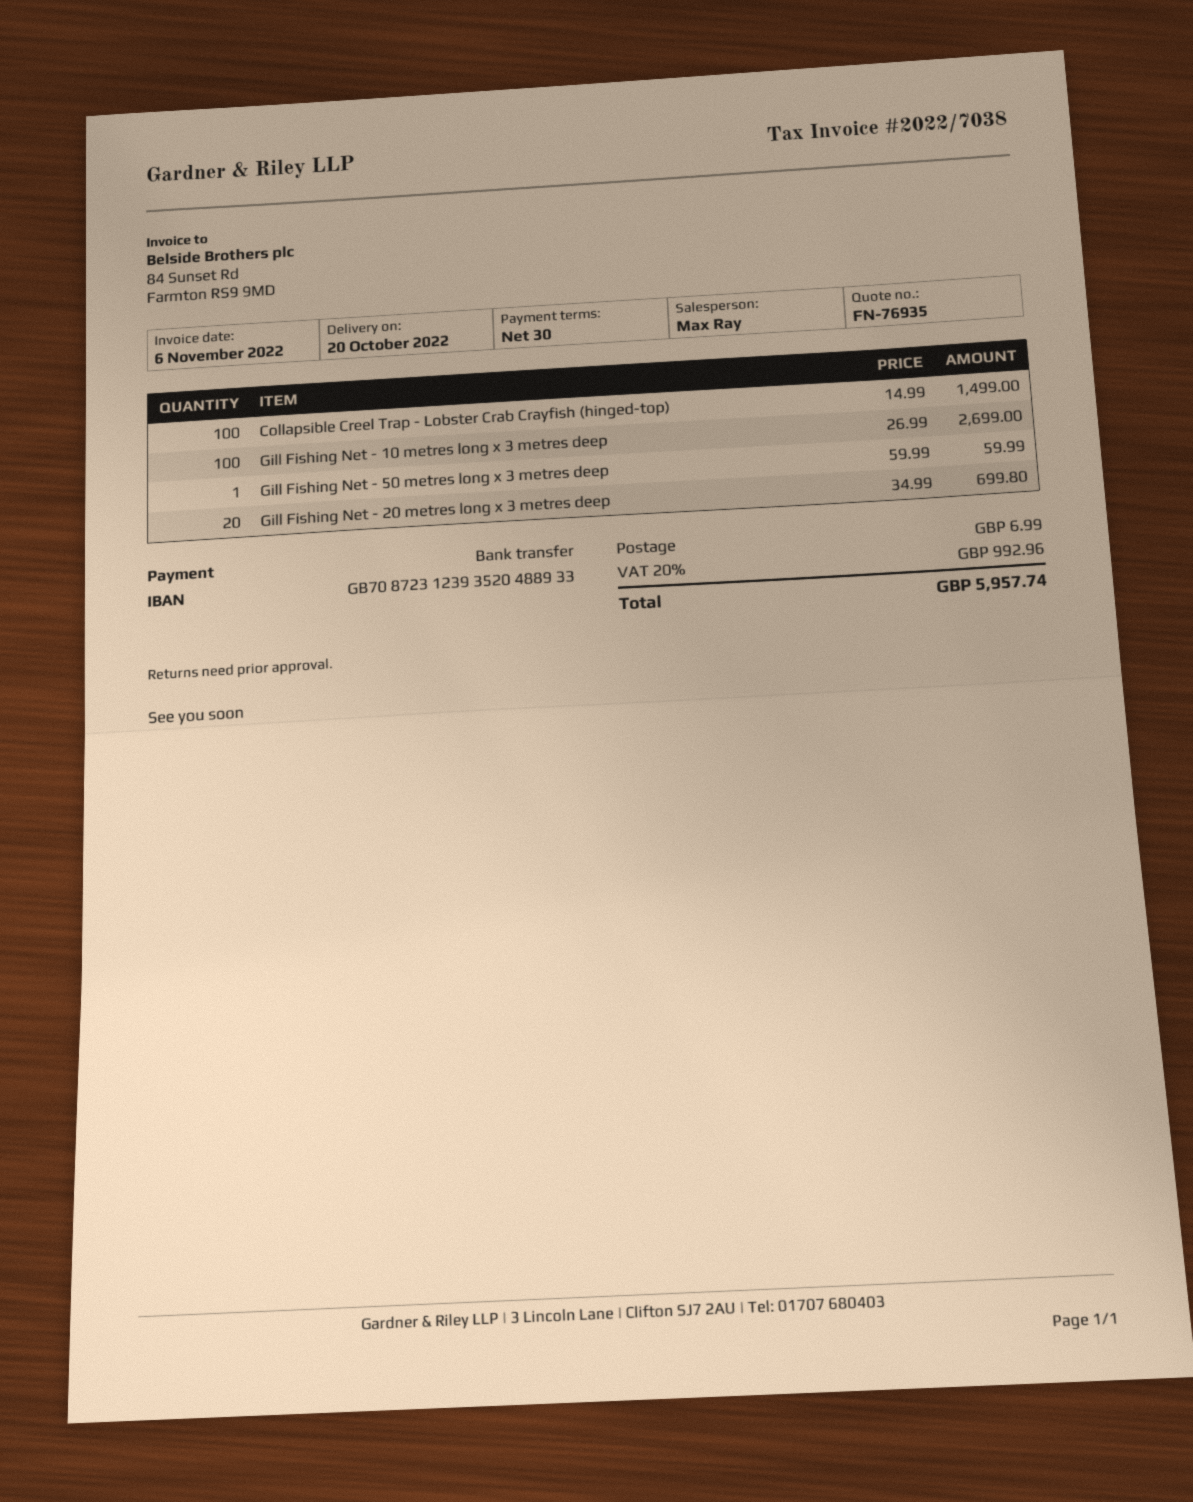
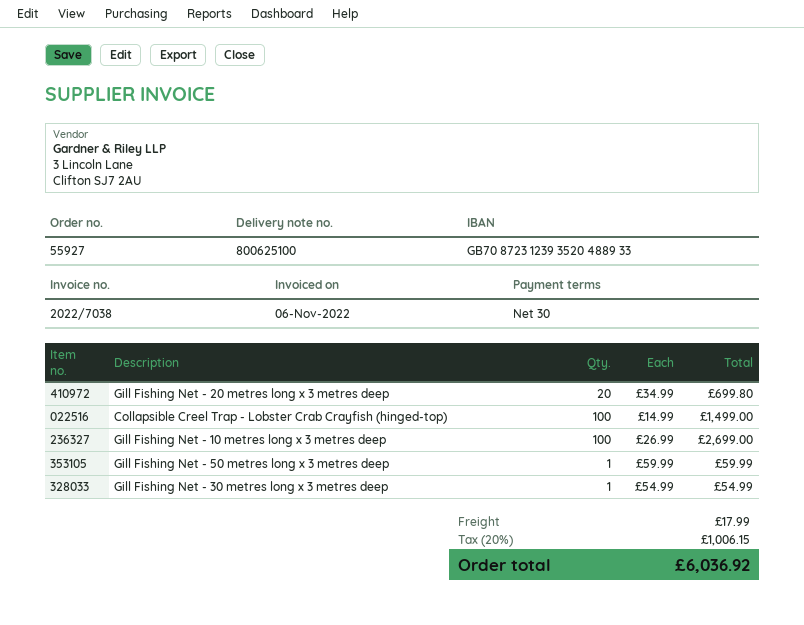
Gill Fishing Net - 30 metres long x 3 metres deep: none -> 1 x 54.99 = 54.99
shipping: 6.99 -> 17.99
tax: 20% = 992.96 -> 20% = 1006.15
total: 5957.74 -> 6036.92

